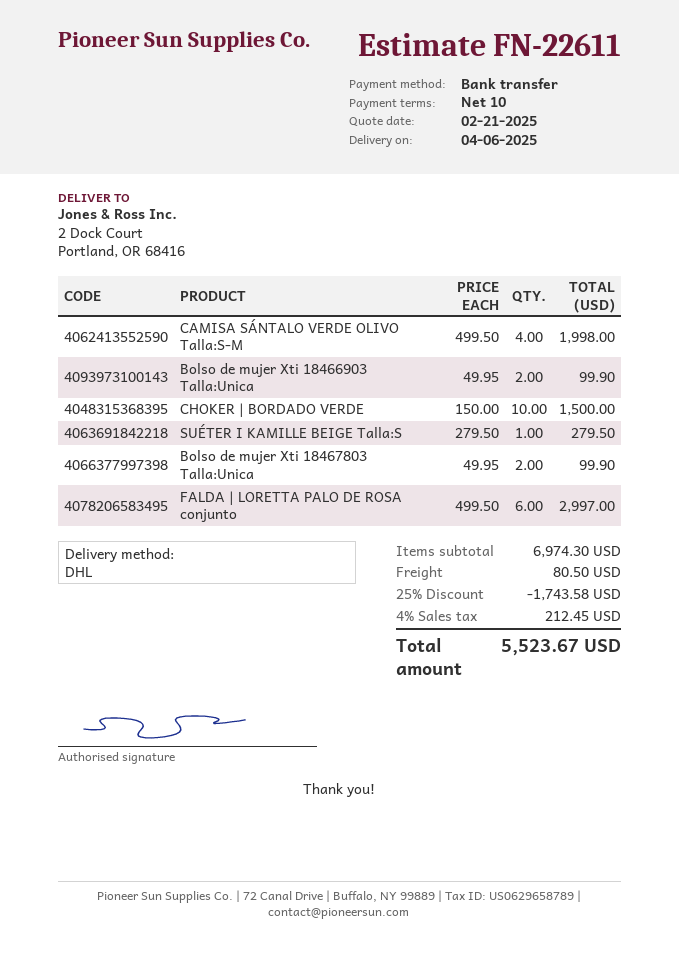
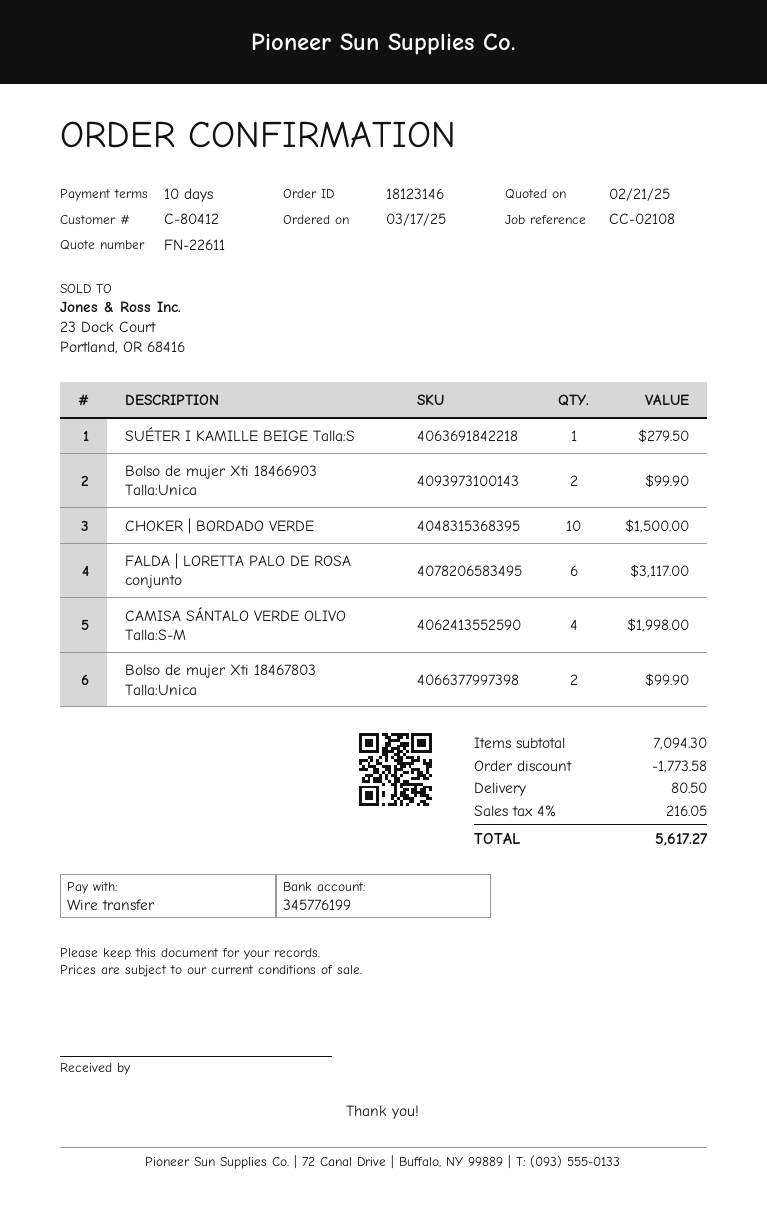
FALDA | LORETTA PALO DE ROSA conjunto: 6 for 2997.00 -> 6 for 3117.00
subtotal: 6974.30 -> 7094.30
discount: 1743.58 -> 1773.58
tax: 4% = 212.45 -> 4% = 216.05
total: 5523.67 -> 5617.27

